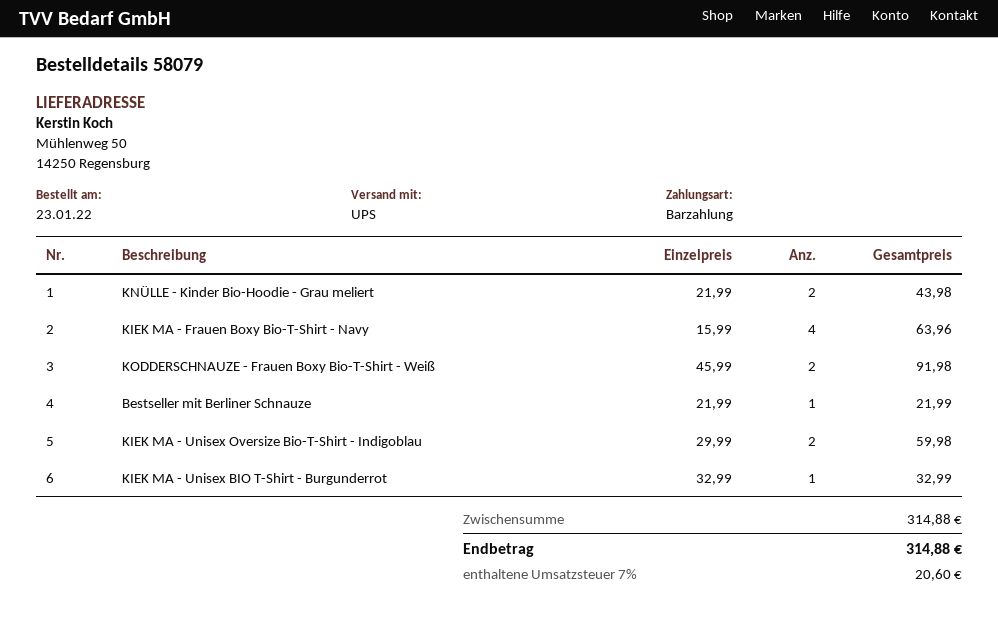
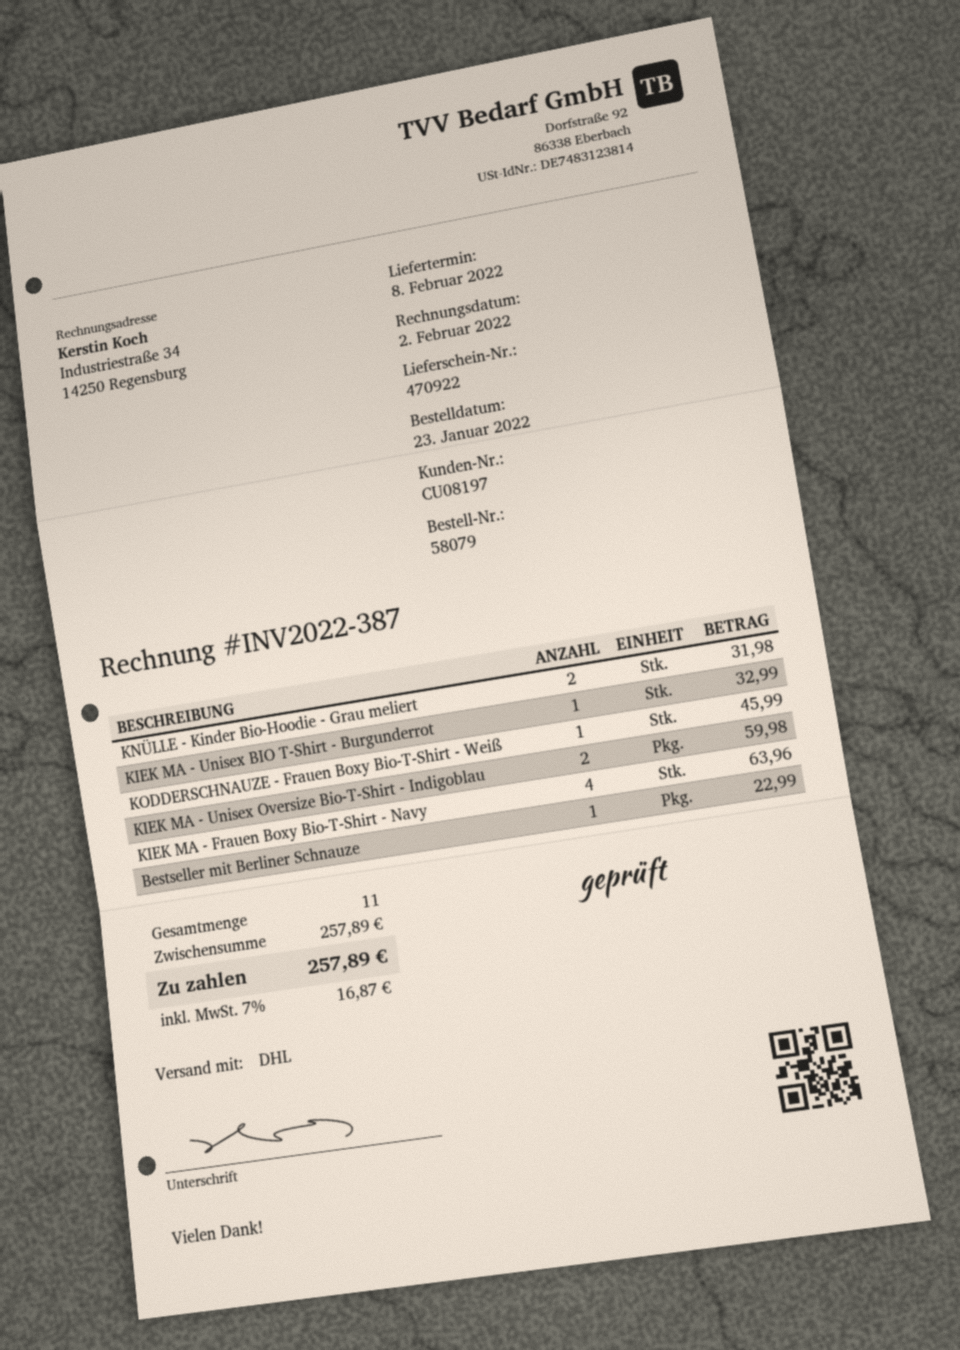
shipping method: UPS -> DHL
KNÜLLE - Kinder Bio-Hoodie - Grau meliert: 2 for 43.98 -> 2 for 31.98
KODDERSCHNAUZE - Frauen Boxy Bio-T-Shirt - Weiß: 2 for 91.98 -> 1 for 45.99
Bestseller mit Berliner Schnauze: 1 for 21.99 -> 1 for 22.99
subtotal: 314.88 -> 257.89
tax: 7% = 20.60 -> 7% = 16.87
total: 314.88 -> 257.89

